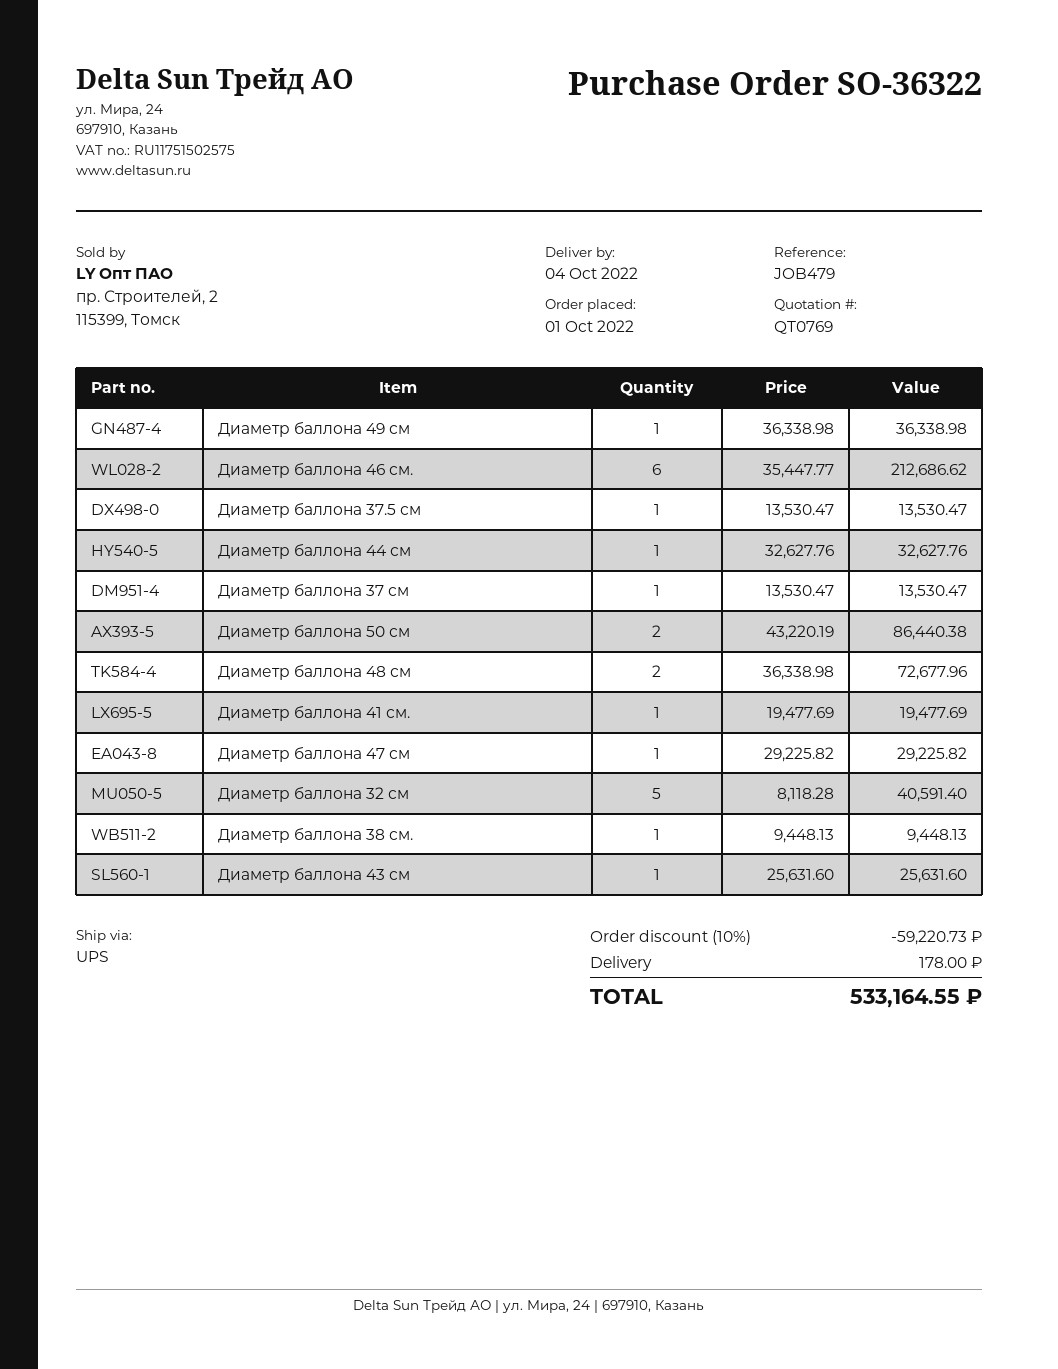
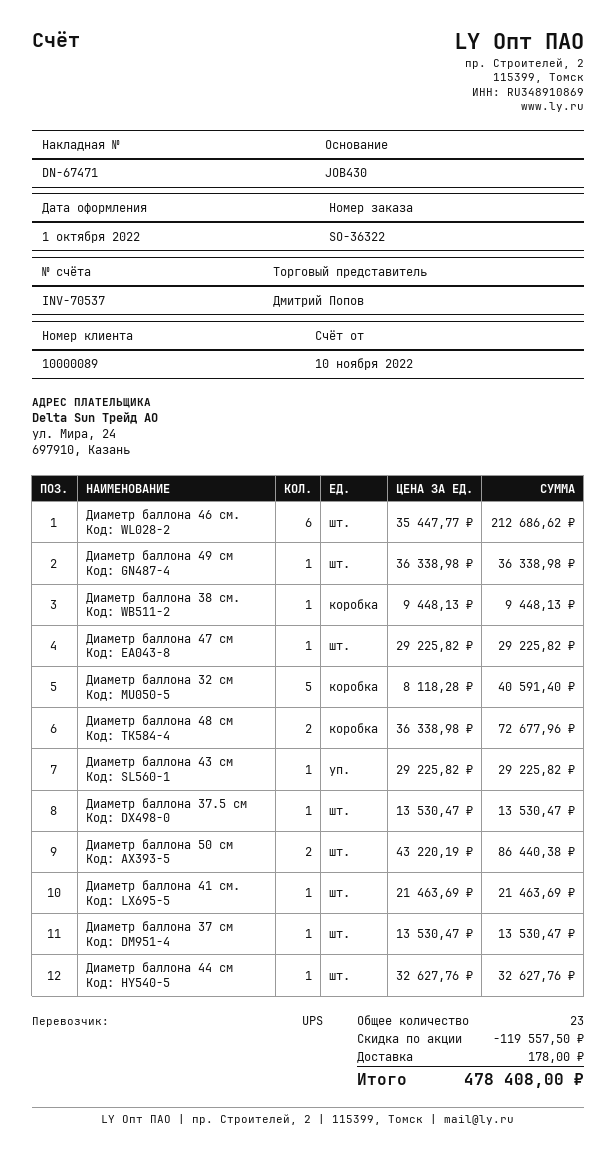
reference: JOB479 -> JOB430
Диаметр баллона 41 см.: 1 x 19477.69 = 19477.69 -> 1 x 21463.69 = 21463.69
Диаметр баллона 43 см: 1 x 25631.60 = 25631.60 -> 1 x 29225.82 = 29225.82
discount: 59220.73 -> 119557.50
total: 533164.55 -> 478408.00

